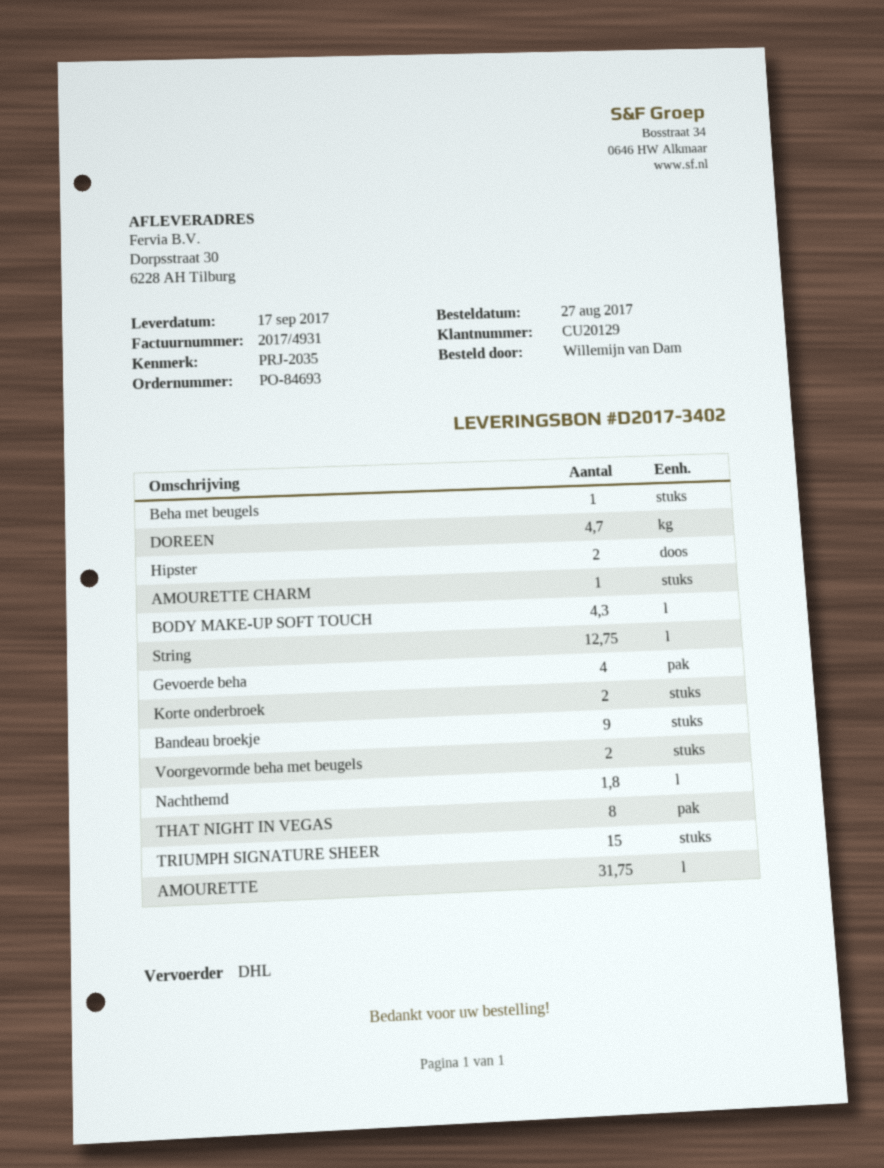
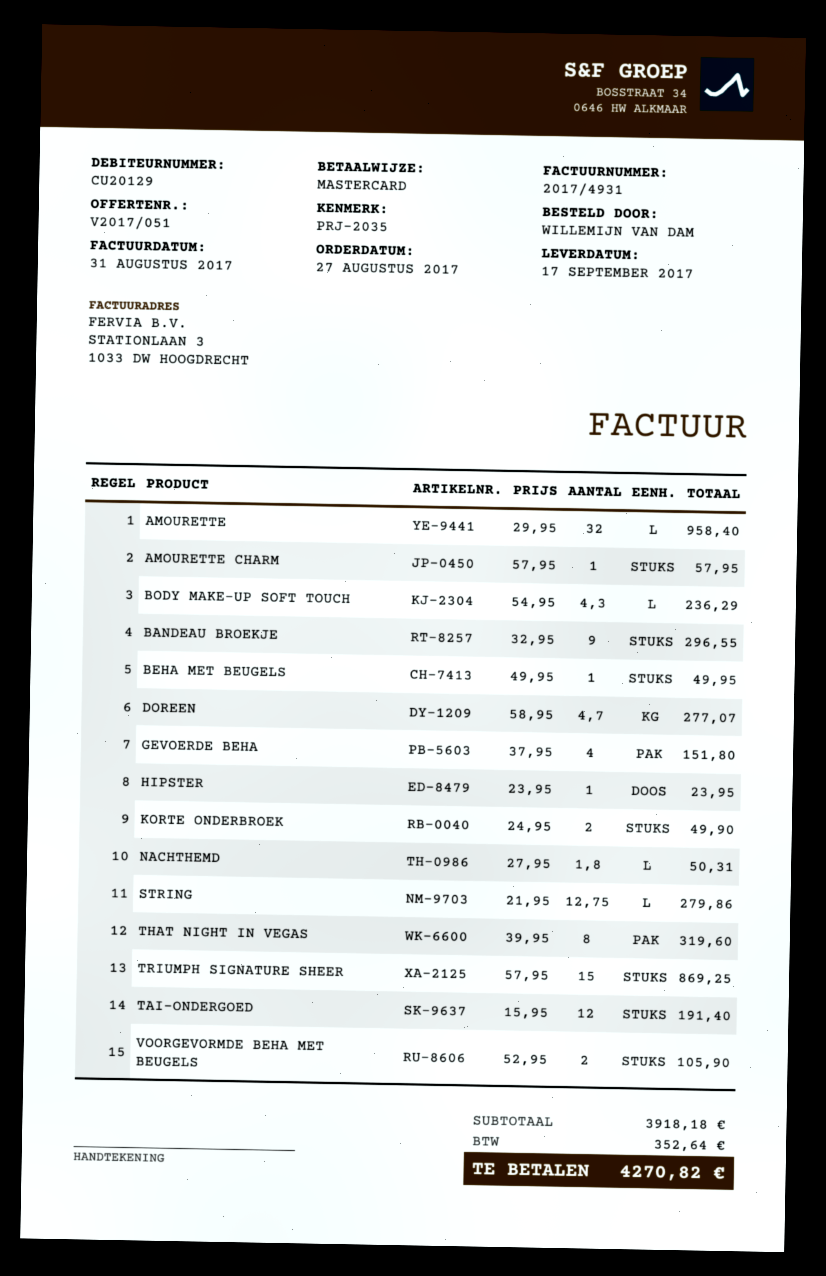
Hipster: 2 -> 1
AMOURETTE: 31.75 -> 32
TAI-ONDERGOED: none -> 12

